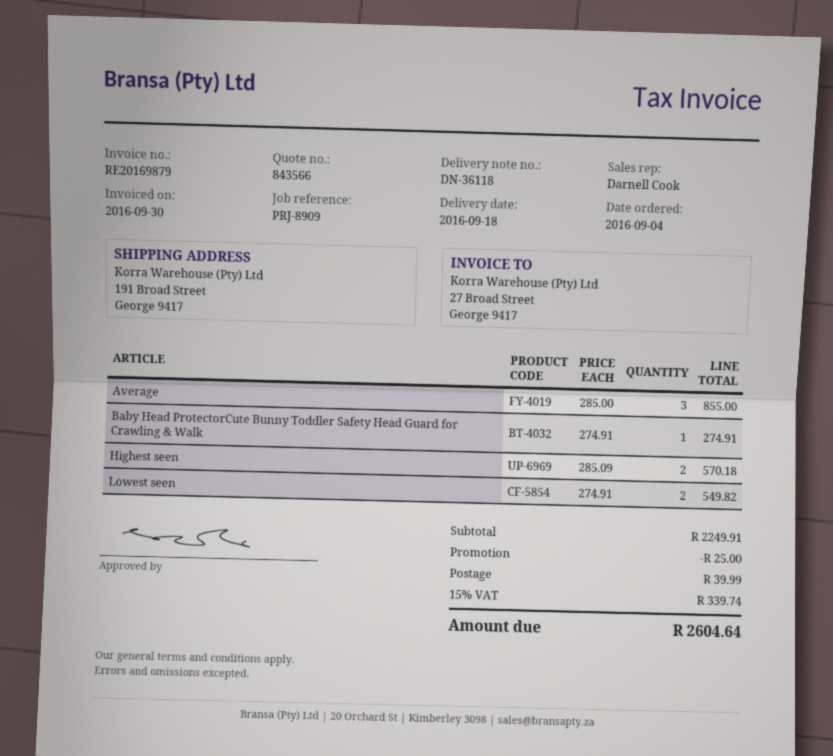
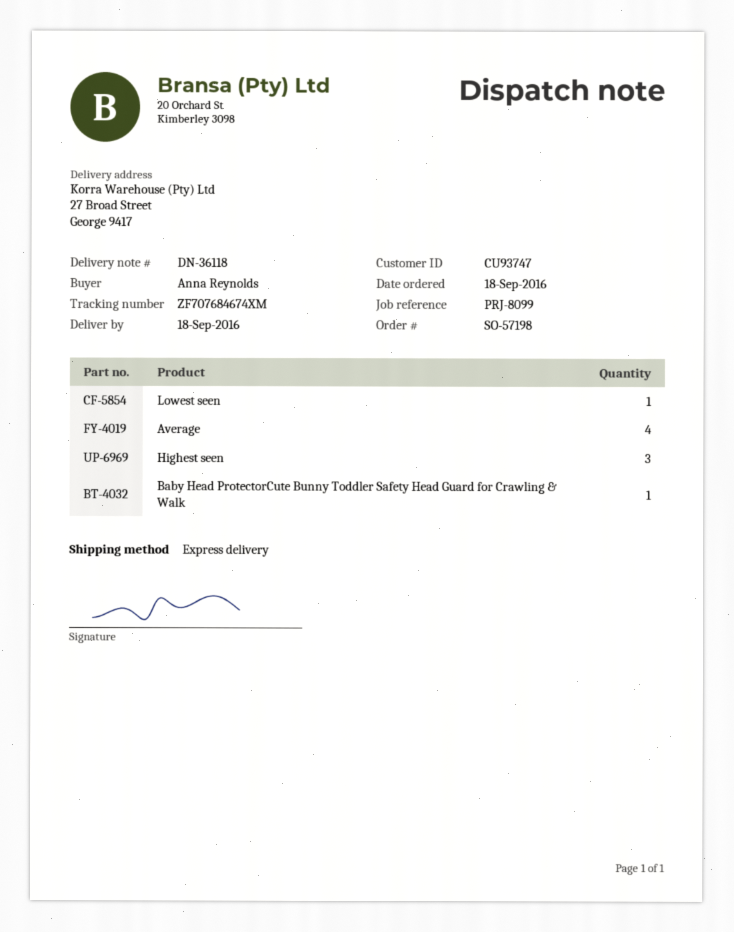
order date: 2016-09-04 -> 2016-09-18
reference: PRJ-8909 -> PRJ-8099
ship to: 191 Broad Street, George 9417 -> 27 Broad Street, George 9417
Average: 3 -> 4
Highest seen: 2 -> 3
Lowest seen: 2 -> 1

